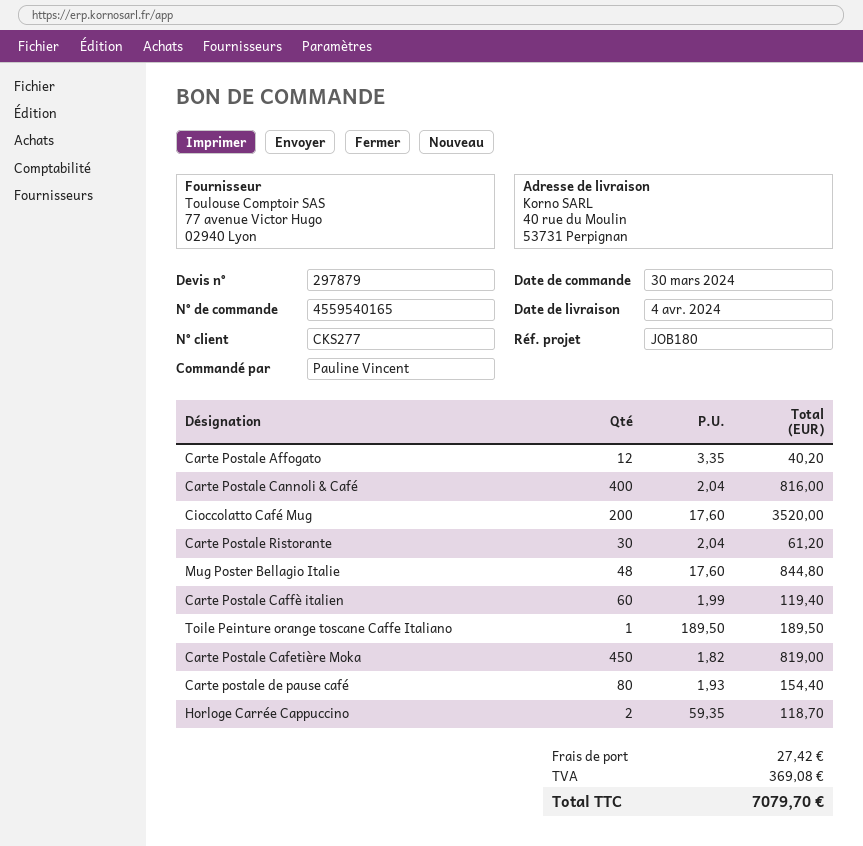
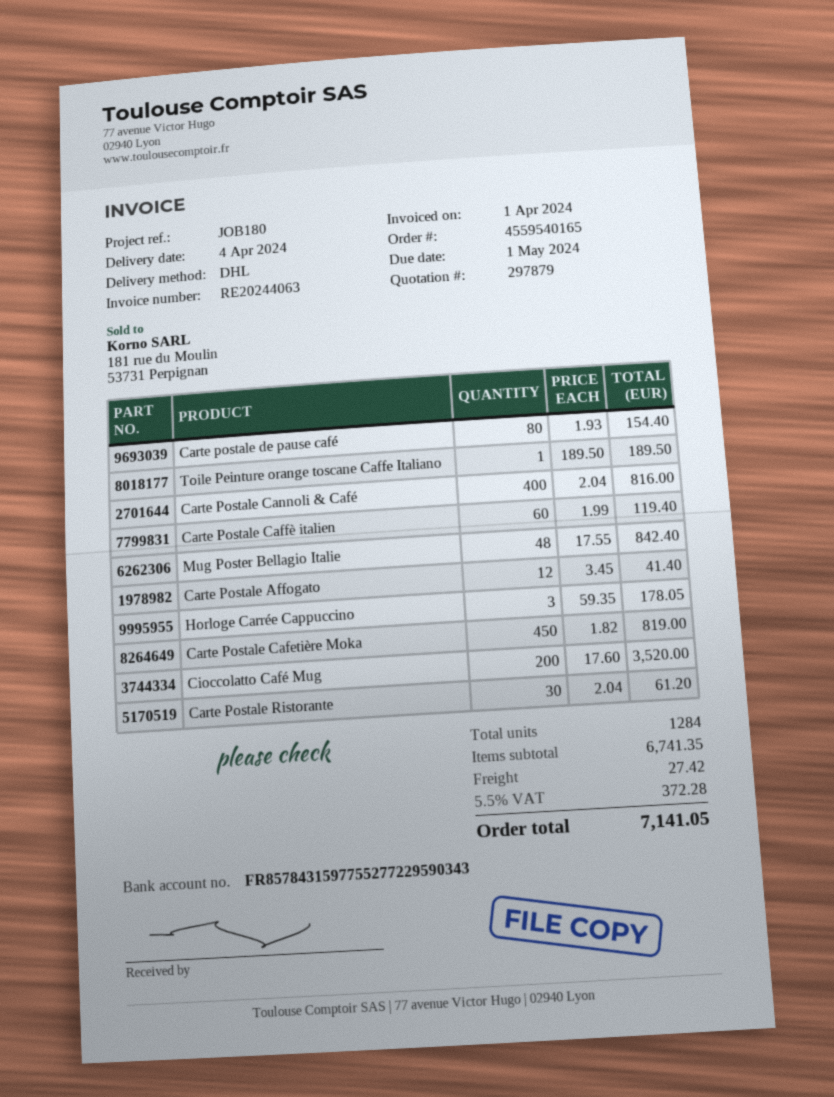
Carte Postale Affogato: 12 x 3.35 = 40.20 -> 12 x 3.45 = 41.40
Mug Poster Bellagio Italie: 48 x 17.60 = 844.80 -> 48 x 17.55 = 842.40
Horloge Carrée Cappuccino: 2 x 59.35 = 118.70 -> 3 x 59.35 = 178.05
tax: 369.08 -> 372.28
total: 7079.70 -> 7141.05

